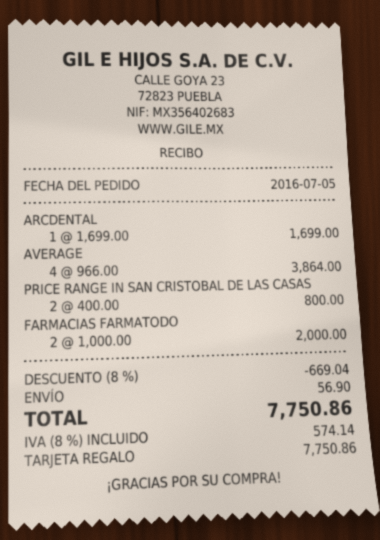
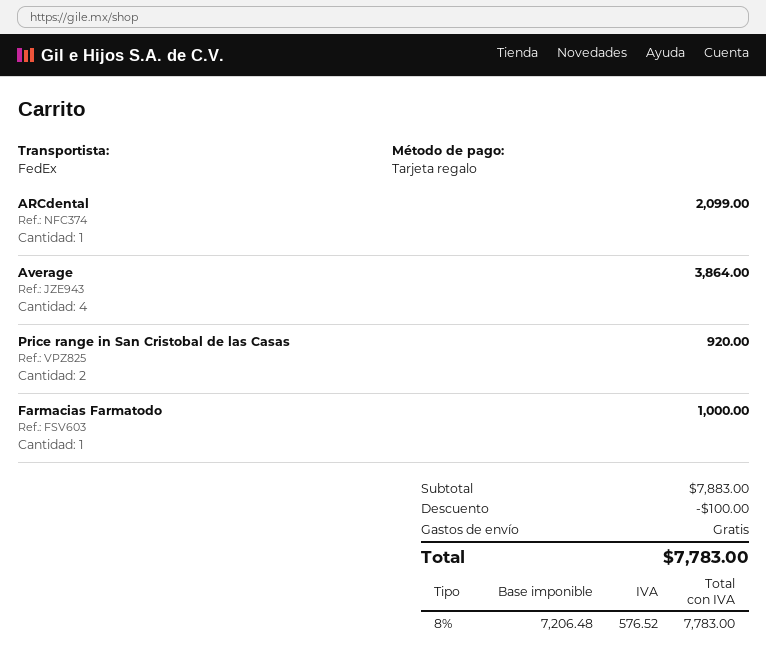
ARCDENTAL: 1 for 1699.00 -> 1 for 2099.00
PRICE RANGE IN SAN CRISTOBAL DE LAS CASAS: 2 for 800.00 -> 2 for 920.00
FARMACIAS FARMATODO: 2 for 2000.00 -> 1 for 1000.00
discount: 669.04 -> 100.00
shipping: 56.90 -> 0.00
tax: 8% = 574.14 -> 8% = 576.52
total: 7750.86 -> 7783.00

